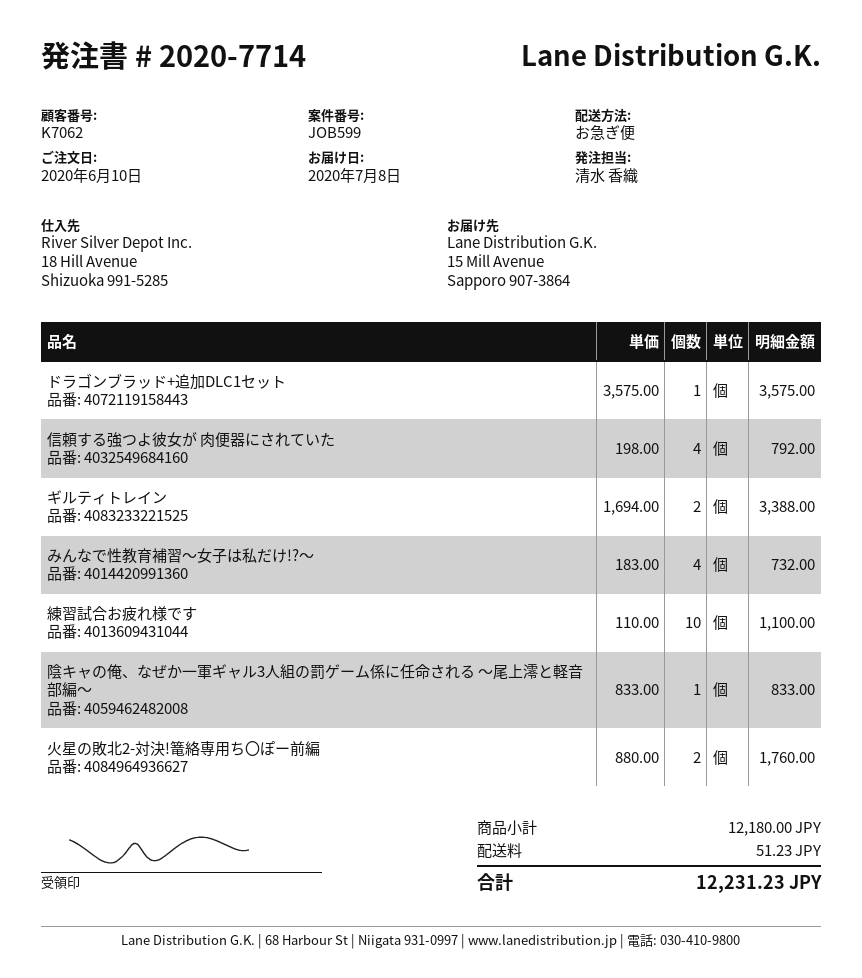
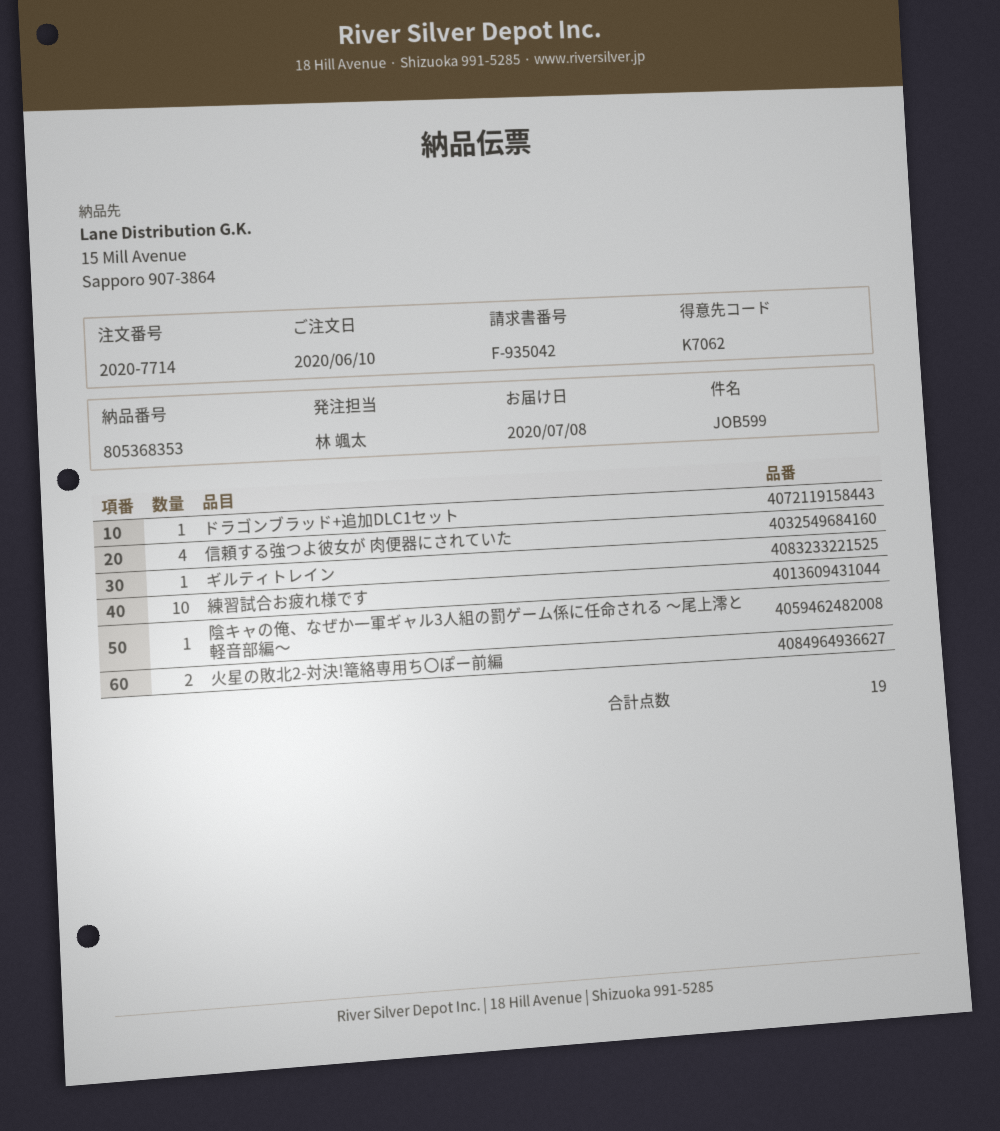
ordered by: 清水 香織 -> 林 颯太
ギルティトレイン: 2 -> 1
みんなで性教育補習〜女子は私だけ!?〜: 4 -> none

